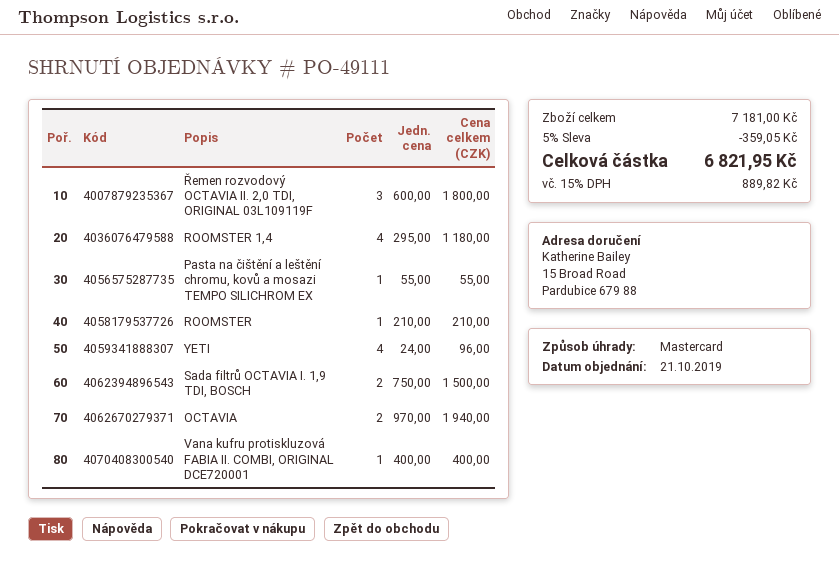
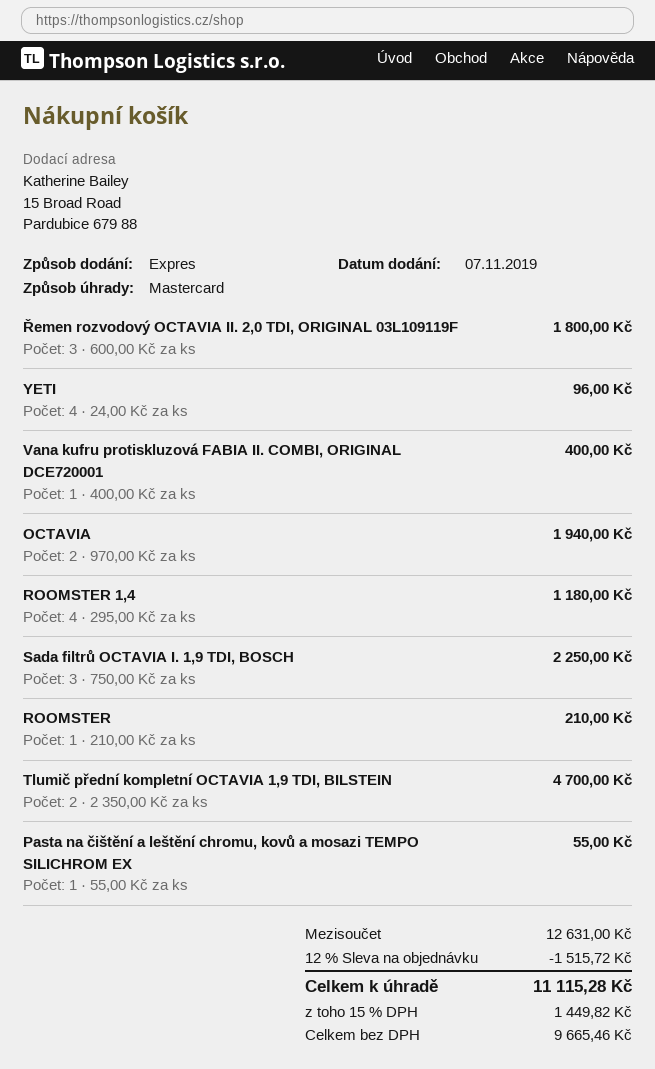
Sada filtrů OCTAVIA I. 1,9 TDI, BOSCH: 2 x 750.00 = 1500.00 -> 3 x 750.00 = 2250.00
Tlumič přední kompletní OCTAVIA 1,9 TDI, BILSTEIN: none -> 2 x 2350.00 = 4700.00
subtotal: 7181.00 -> 12631.00
discount: 5% = 359.05 -> 12% = 1515.72
tax: 15% = 889.82 -> 15% = 1449.82
total: 6821.95 -> 11115.28

